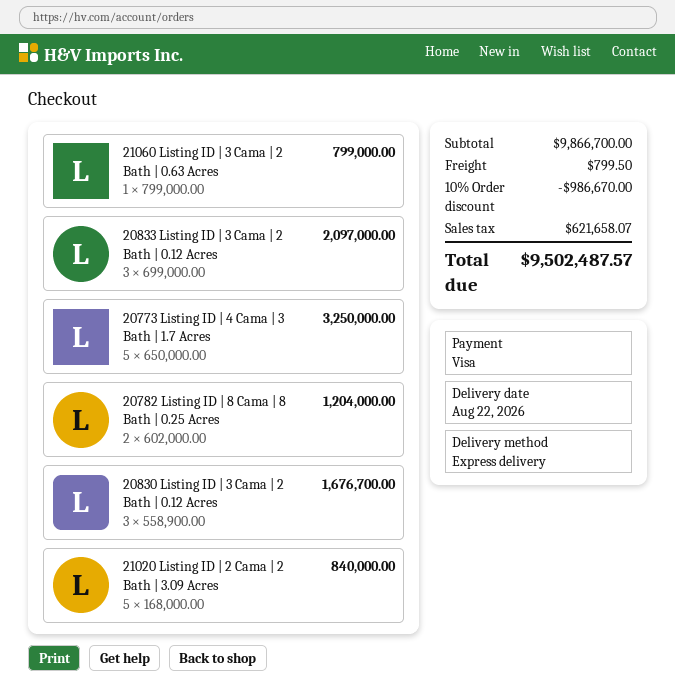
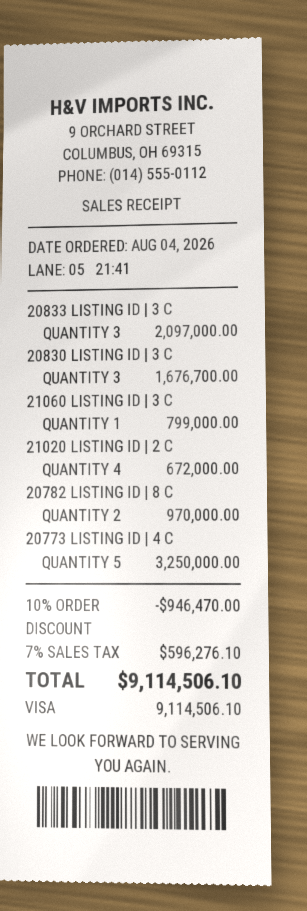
20782 Listing ID | 8 Cama | 8 Bath | 0.25 Acres: 2 for 1204000.00 -> 2 for 970000.00
21020 Listing ID | 2 Cama | 2 Bath | 3.09 Acres: 5 for 840000.00 -> 4 for 672000.00
discount: 10% = 986670.00 -> 10% = 946470.00
shipping: 799.50 -> none
tax: 621658.07 -> 596276.10
total: 9502487.57 -> 9114506.10

